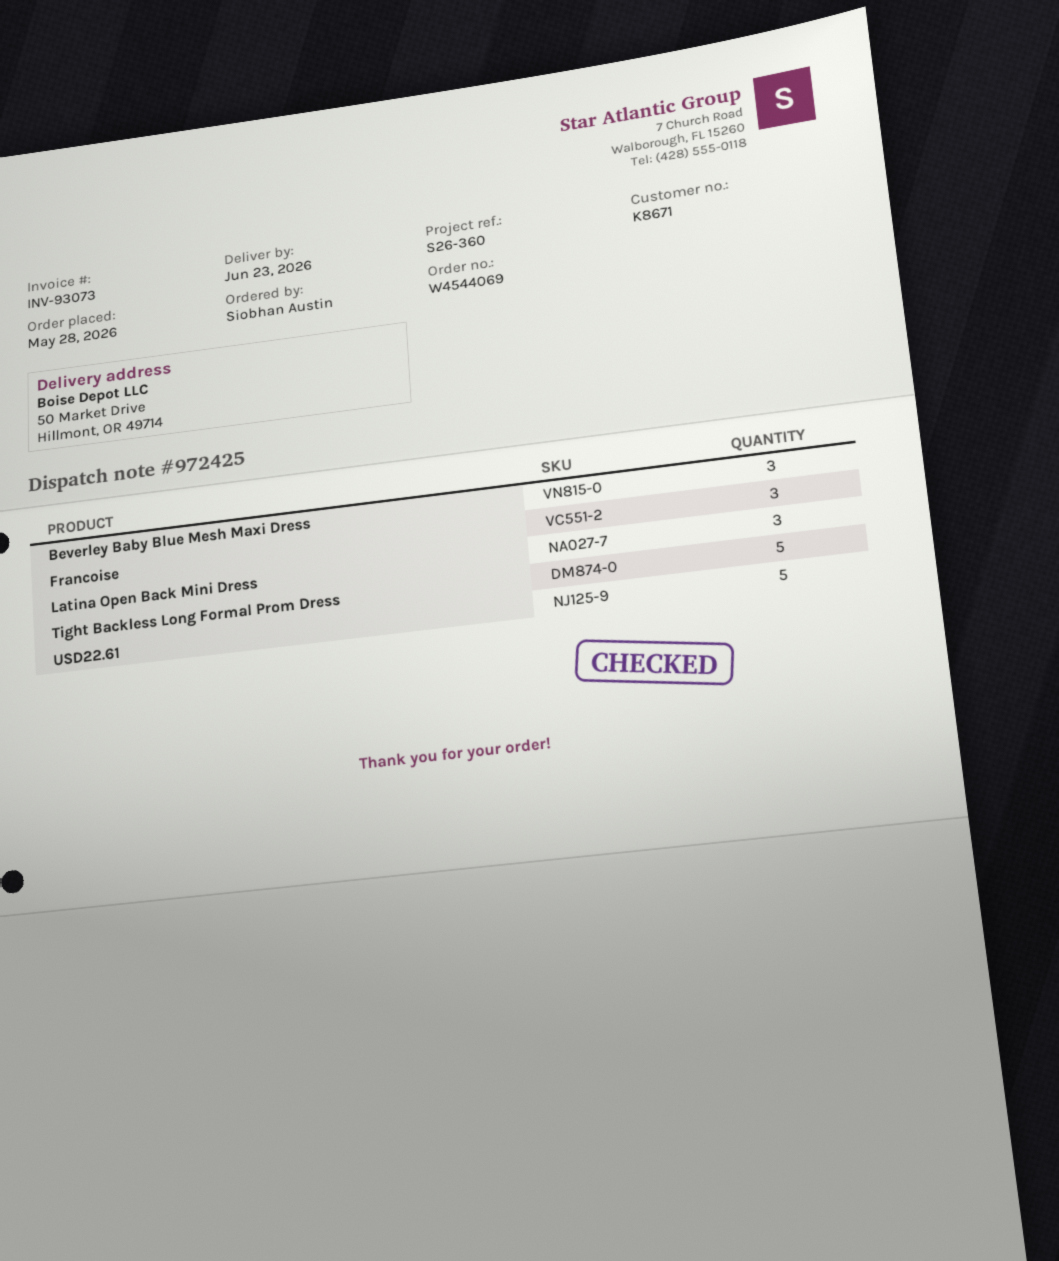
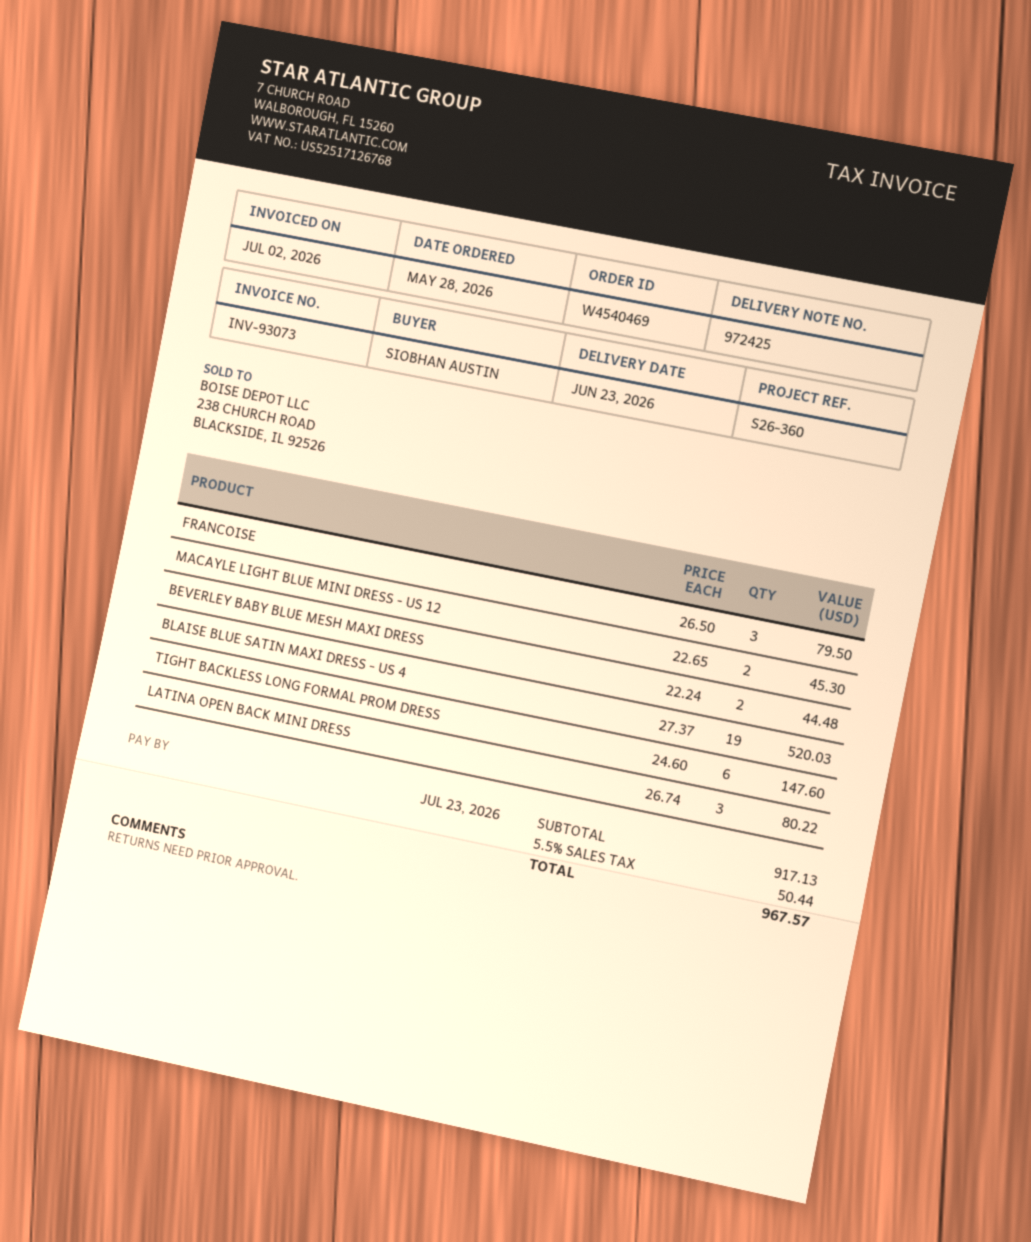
order number: W4544069 -> W4540469
Beverley Baby Blue Mesh Maxi Dress: 3 -> 2
Tight Backless Long Formal Prom Dress: 5 -> 6
USD22.61: 5 -> none
MACAYLE LIGHT BLUE MINI DRESS - US 12: none -> 2
BLAISE BLUE SATIN MAXI DRESS - US 4: none -> 19

